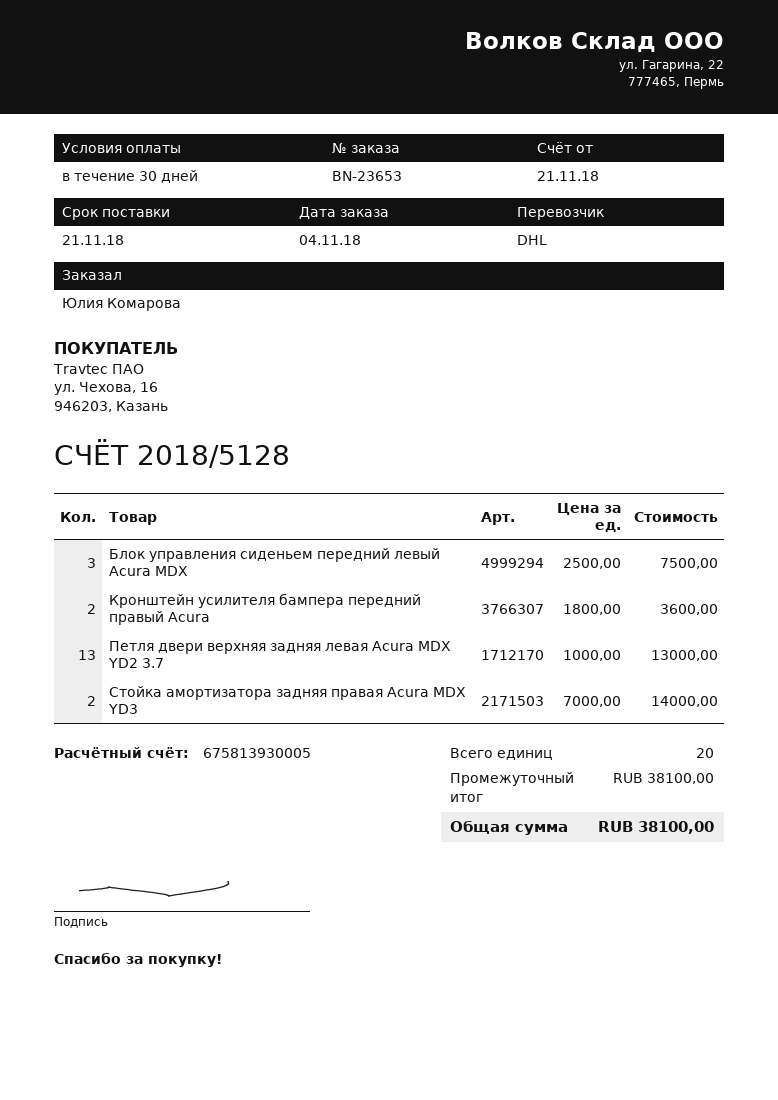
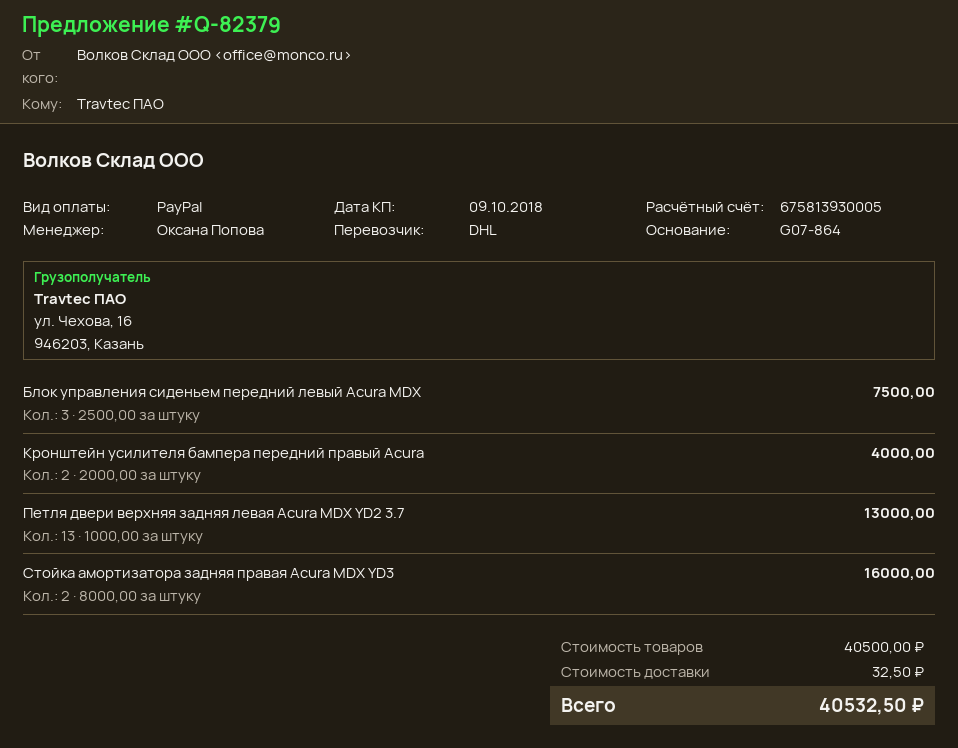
Кронштейн усилителя бампера передний правый Acura: 2 x 1800.00 = 3600.00 -> 2 x 2000.00 = 4000.00
Стойка амортизатора задняя правая Acura MDX YD3: 2 x 7000.00 = 14000.00 -> 2 x 8000.00 = 16000.00
subtotal: 38100.00 -> 40500.00
shipping: none -> 32.50
total: 38100.00 -> 40532.50

